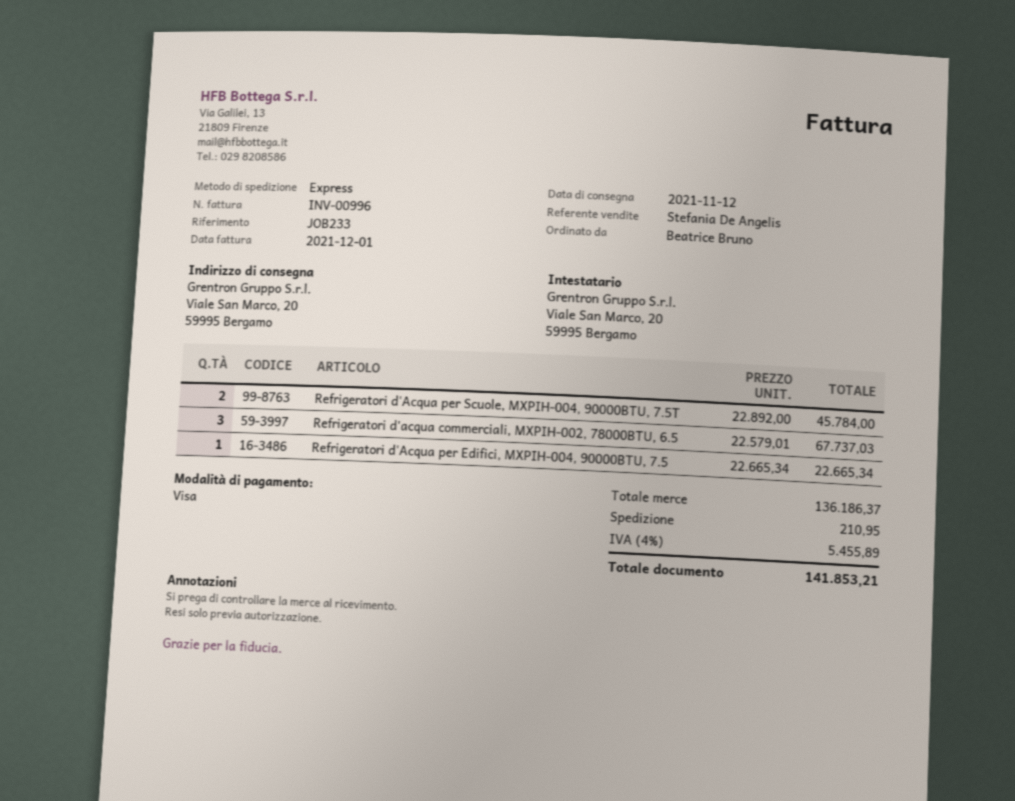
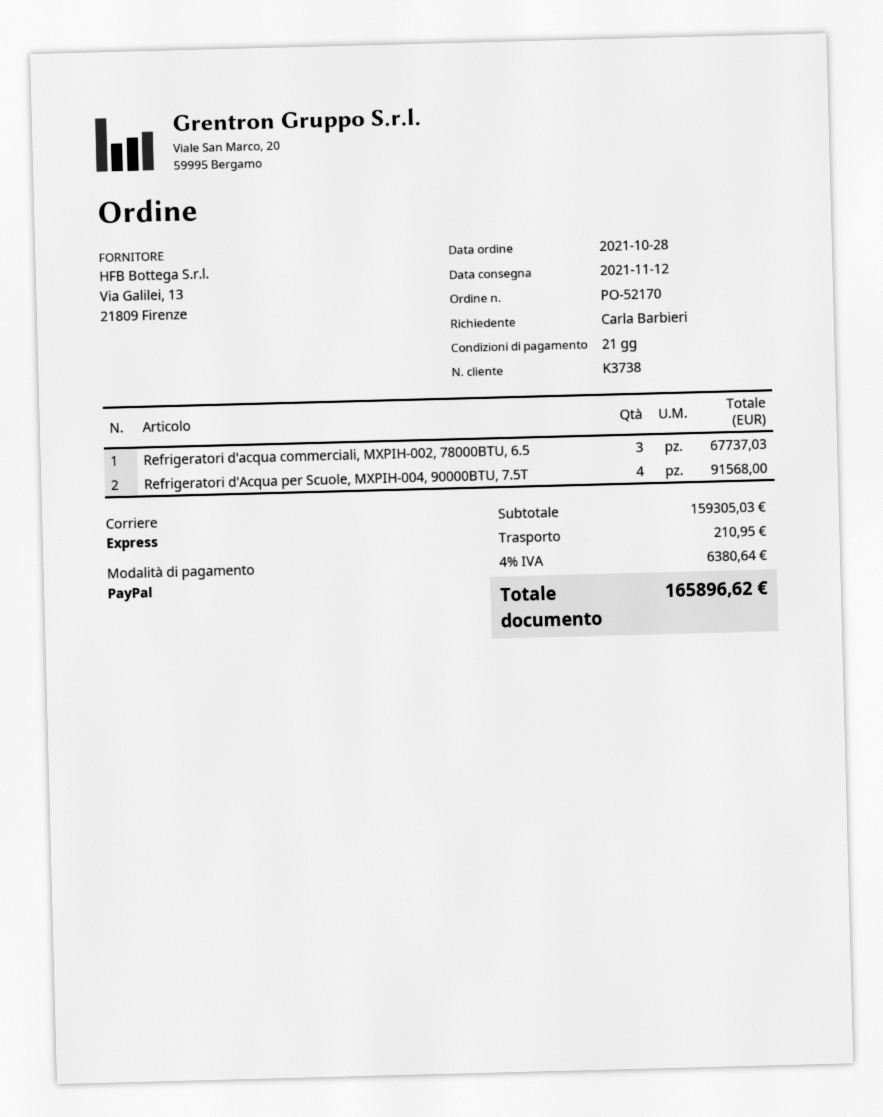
ordered by: Beatrice Bruno -> Carla Barbieri
payment method: Visa -> PayPal
Refrigeratori d'Acqua per Scuole, MXPIH-004, 90000BTU, 7.5T: 2 for 45784.00 -> 4 for 91568.00
Refrigeratori d'Acqua per Edifici, MXPIH-004, 90000BTU, 7.5: 1 for 22665.34 -> none
subtotal: 136186.37 -> 159305.03
tax: 4% = 5455.89 -> 4% = 6380.64
total: 141853.21 -> 165896.62

